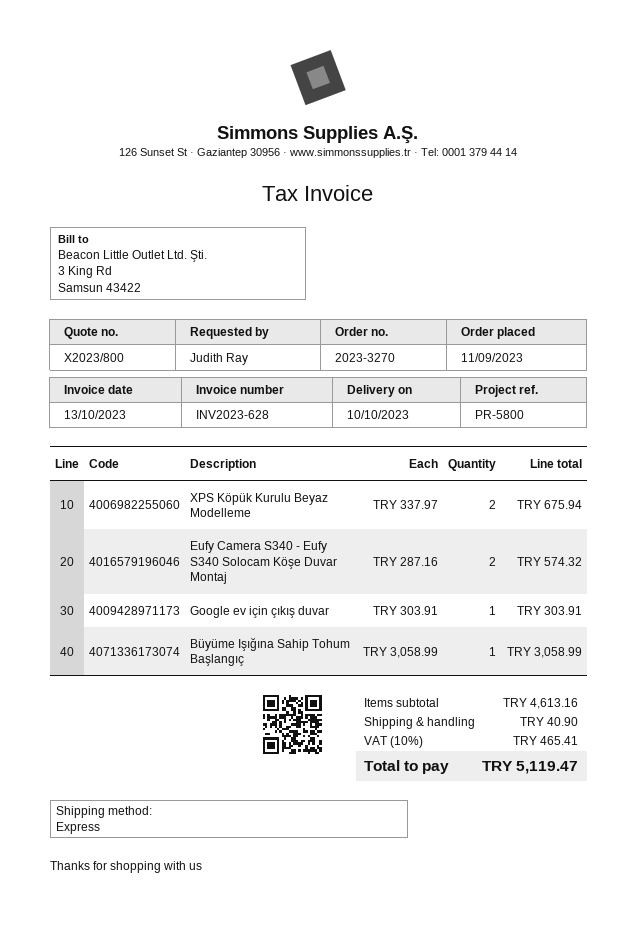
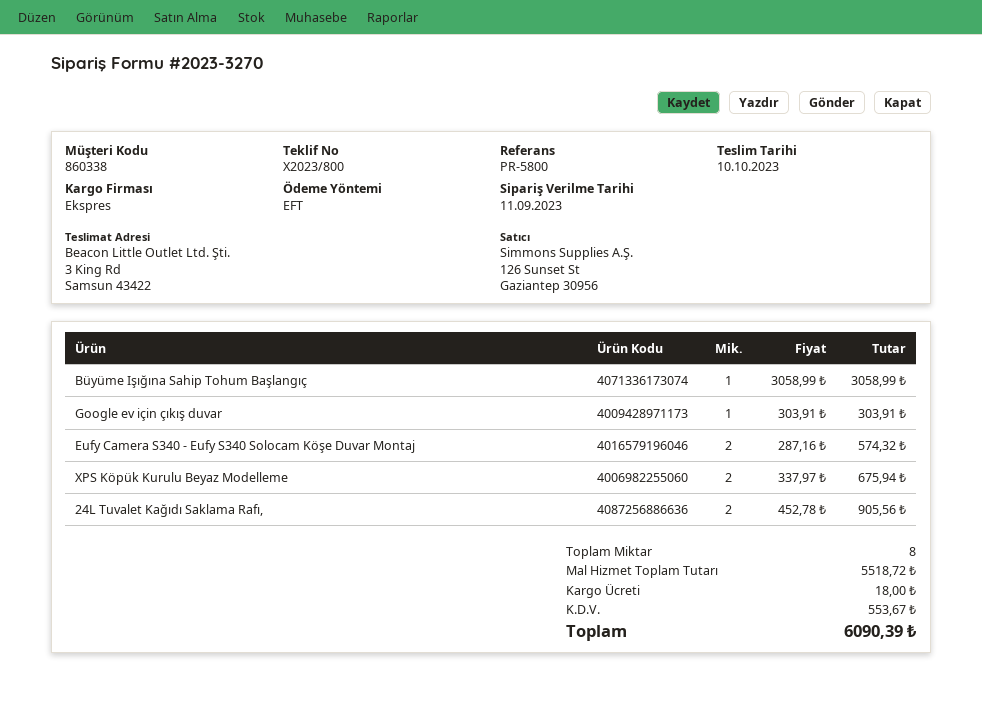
24L Tuvalet Kağıdı Saklama Rafı,: none -> 2 x 452.78 = 905.56
subtotal: 4613.16 -> 5518.72
shipping: 40.90 -> 18.00
tax: 465.41 -> 553.67
total: 5119.47 -> 6090.39

